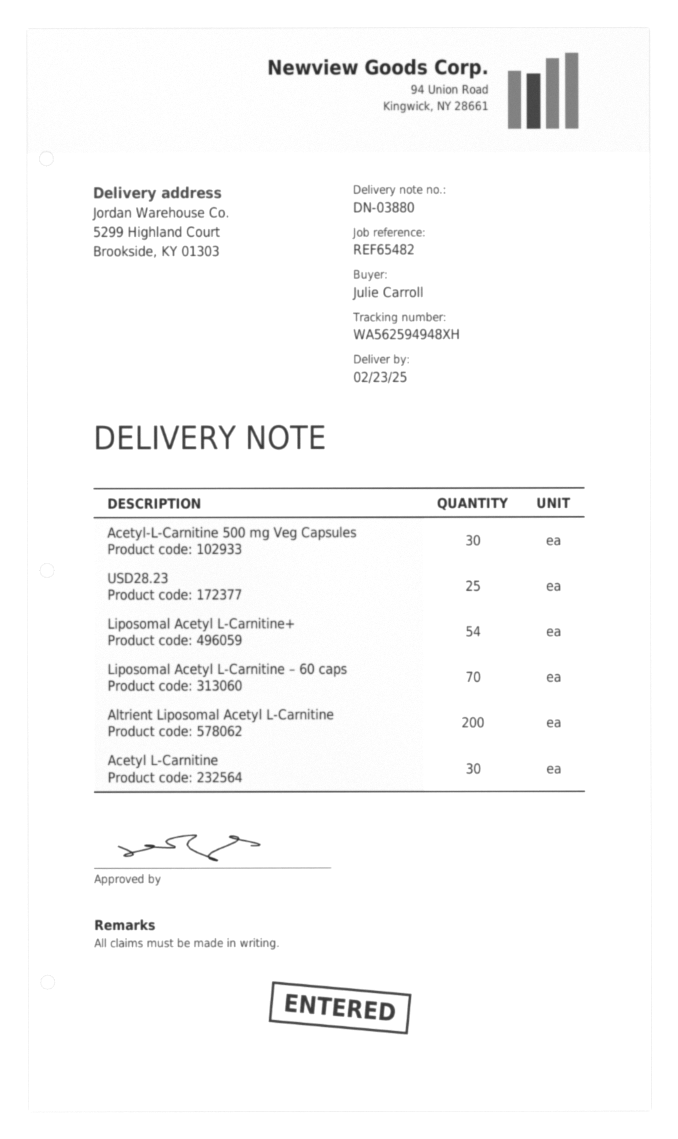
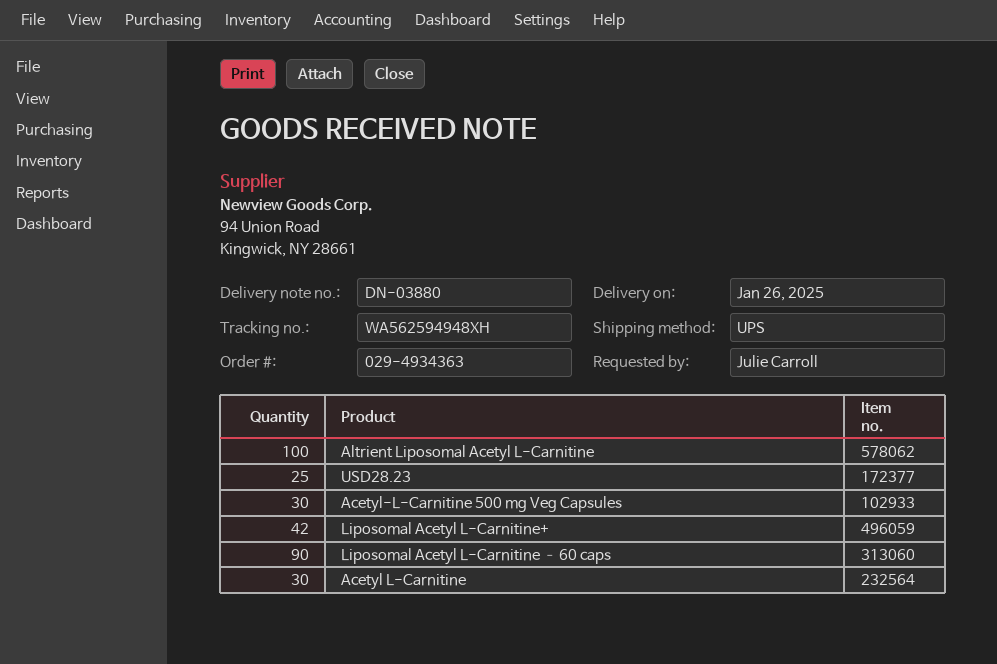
delivery date: 2025-02-23 -> 2025-01-26
Liposomal Acetyl L-Carnitine+: 54 -> 42
Liposomal Acetyl L-Carnitine – 60 caps: 70 -> 90
Altrient Liposomal Acetyl L-Carnitine: 200 -> 100

